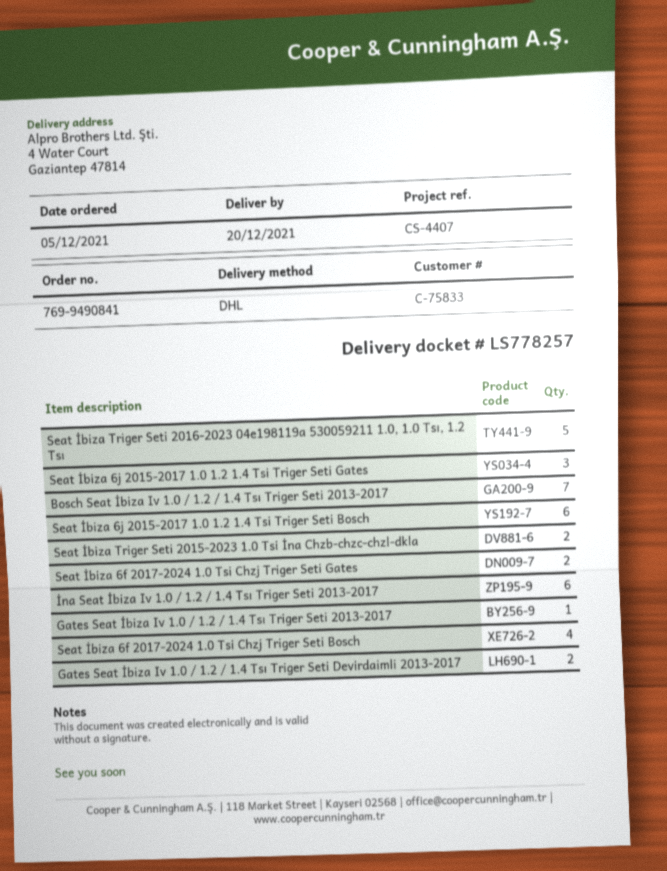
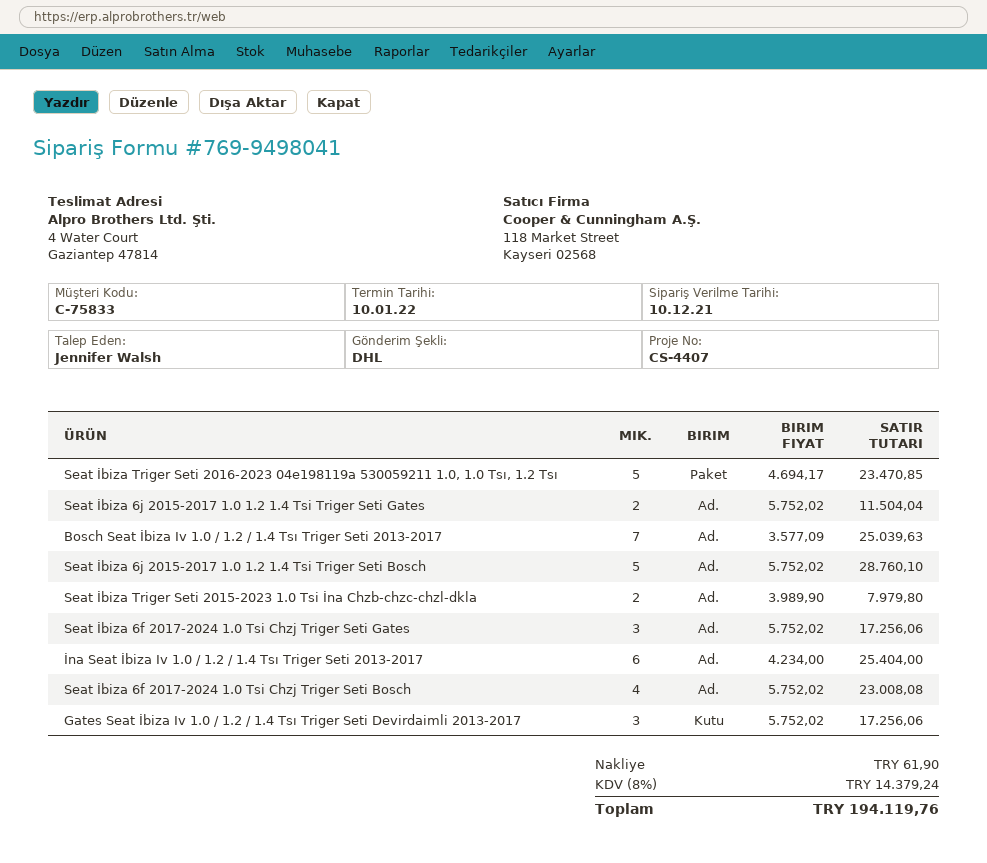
order number: 769-9490841 -> 769-9498041
order date: 2021-12-05 -> 2021-12-10
delivery date: 2021-12-20 -> 2022-01-10
Seat İbiza 6j 2015-2017 1.0 1.2 1.4 Tsi Triger Seti Gates: 3 -> 2
Seat İbiza 6j 2015-2017 1.0 1.2 1.4 Tsi Triger Seti Bosch: 6 -> 5
Seat İbiza 6f 2017-2024 1.0 Tsi Chzj Triger Seti Gates: 2 -> 3
Gates Seat İbiza Iv 1.0 / 1.2 / 1.4 Tsı Triger Seti 2013-2017: 1 -> none
Gates Seat İbiza Iv 1.0 / 1.2 / 1.4 Tsı Triger Seti Devirdaimli 2013-2017: 2 -> 3

